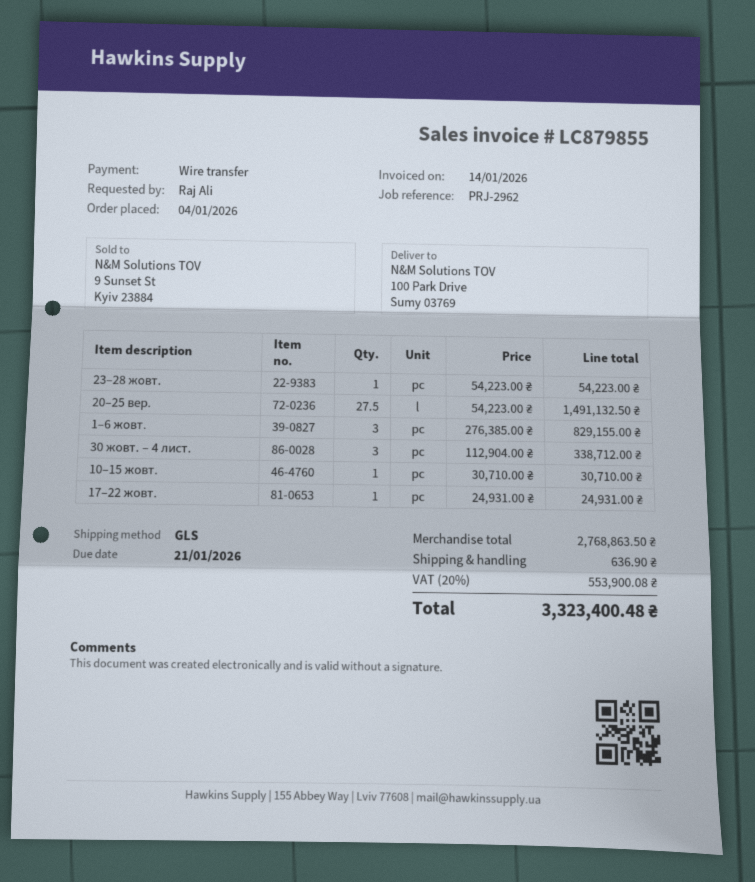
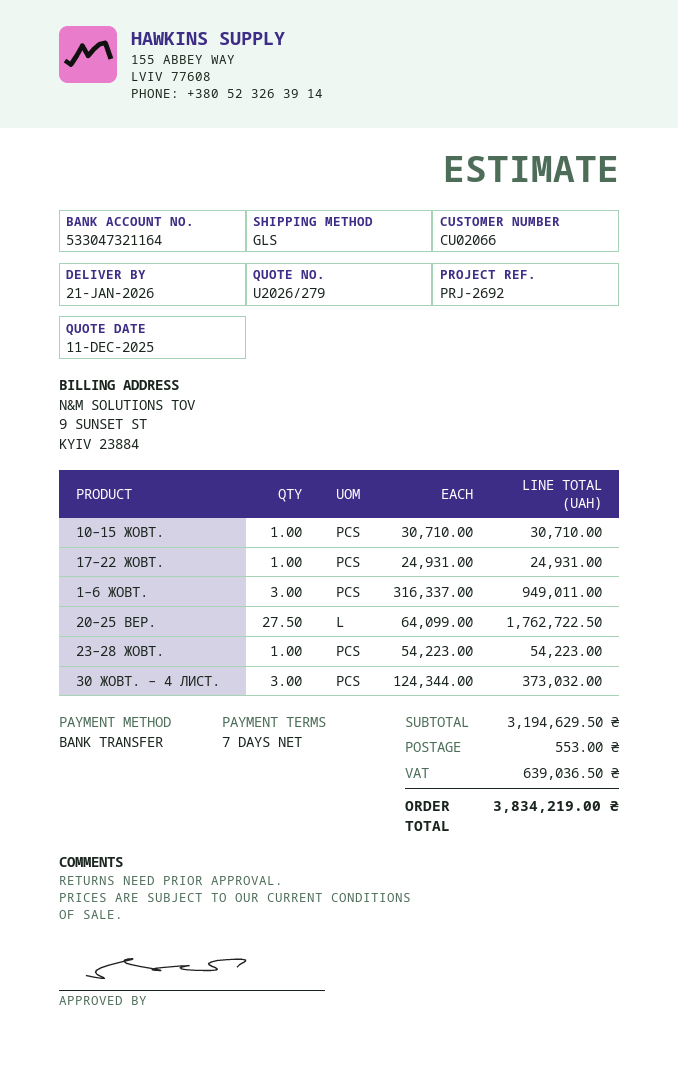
reference: PRJ-2962 -> PRJ-2692
20–25 вер.: 27.5 x 54223.00 = 1491132.50 -> 27.5 x 64099.00 = 1762722.50
1–6 жовт.: 3 x 276385.00 = 829155.00 -> 3 x 316337.00 = 949011.00
30 жовт. – 4 лист.: 3 x 112904.00 = 338712.00 -> 3 x 124344.00 = 373032.00
subtotal: 2768863.50 -> 3194629.50
shipping: 636.90 -> 553.00
tax: 553900.08 -> 639036.50
total: 3323400.48 -> 3834219.00

